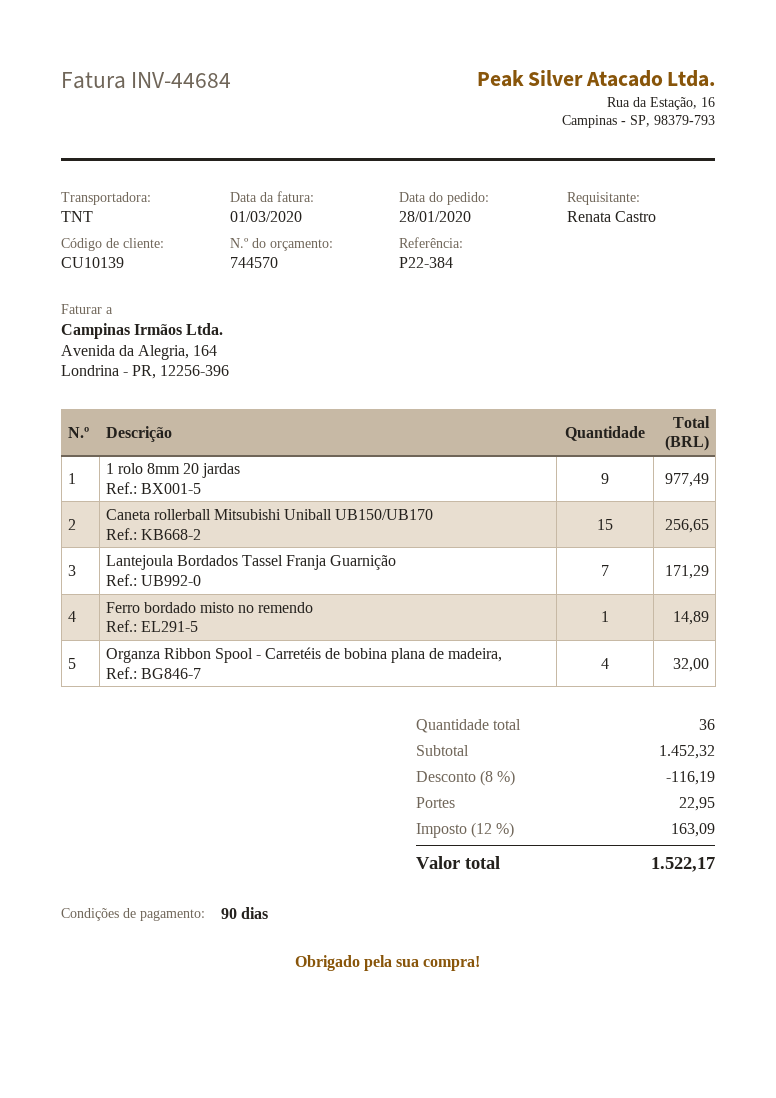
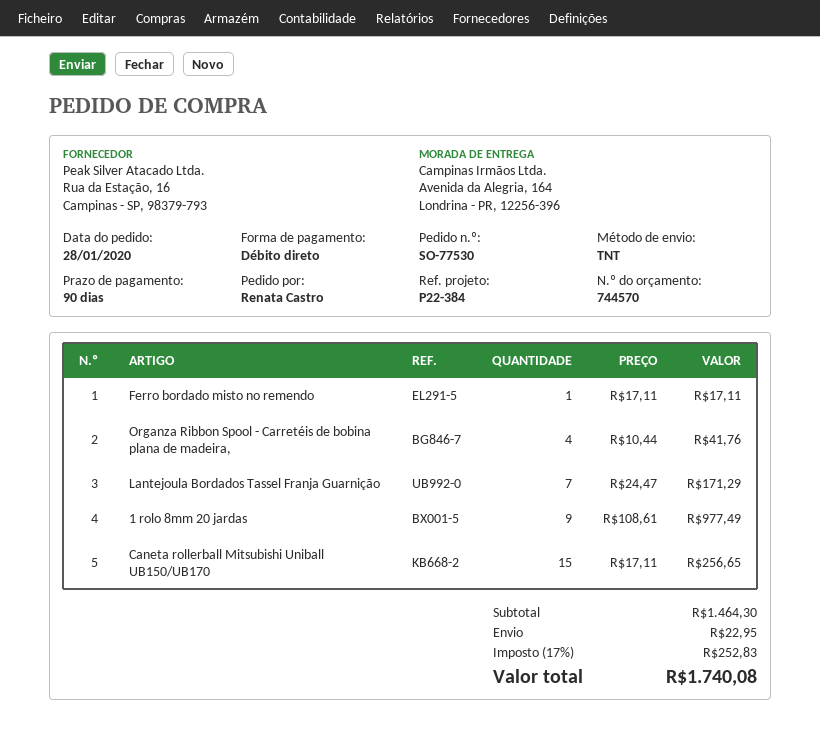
Ferro bordado misto no remendo: 1 for 14.89 -> 1 for 17.11
Organza Ribbon Spool - Carretéis de bobina plana de madeira,: 4 for 32.00 -> 4 for 41.76
subtotal: 1452.32 -> 1464.30
discount: 8% = 116.19 -> none
tax: 12% = 163.09 -> 17% = 252.83
total: 1522.17 -> 1740.08

